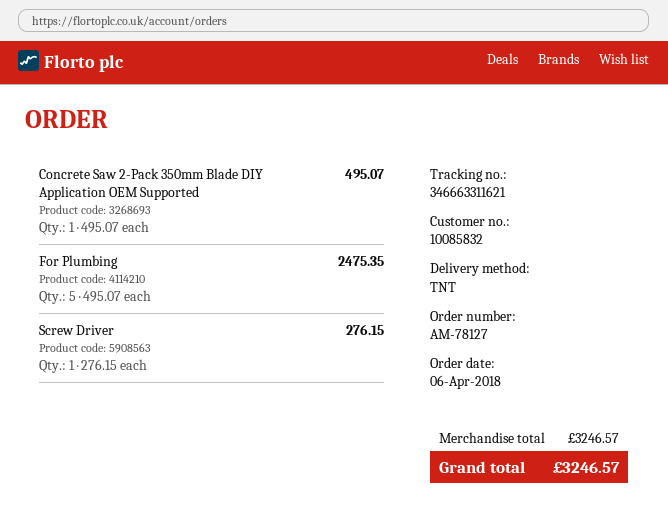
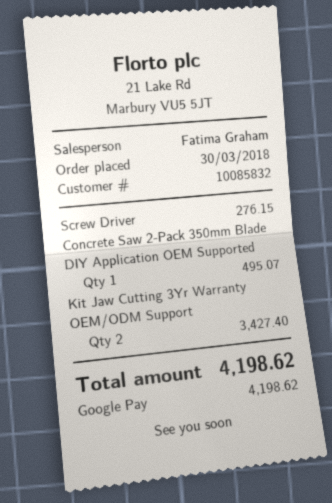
order date: 2018-04-06 -> 2018-03-30
For Plumbing: 5 for 2475.35 -> none
Kit Jaw Cutting 3Yr Warranty OEM/ODM Support: none -> 2 for 3427.40
total: 3246.57 -> 4198.62

